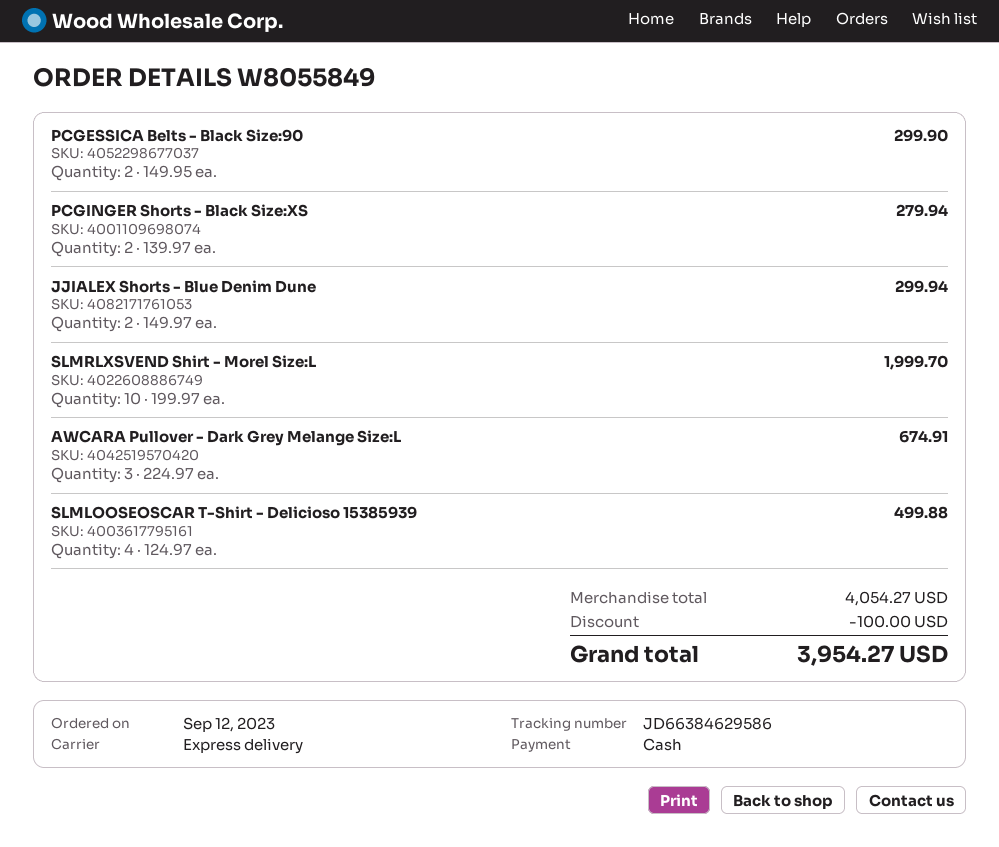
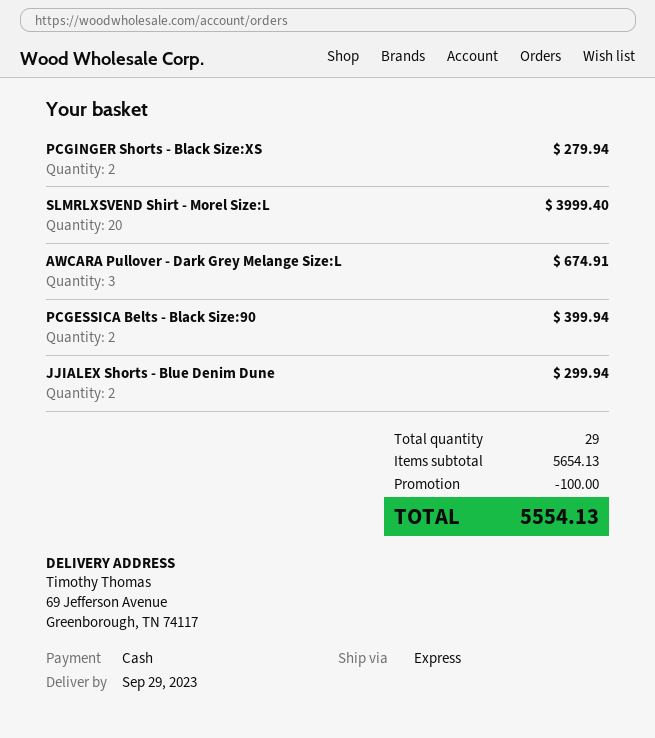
PCGESSICA Belts - Black Size:90: 2 for 299.90 -> 2 for 399.94
SLMRLXSVEND Shirt - Morel Size:L: 10 for 1999.70 -> 20 for 3999.40
SLMLOOSEOSCAR T-Shirt - Delicioso 15385939: 4 for 499.88 -> none
subtotal: 4054.27 -> 5654.13
total: 3954.27 -> 5554.13

